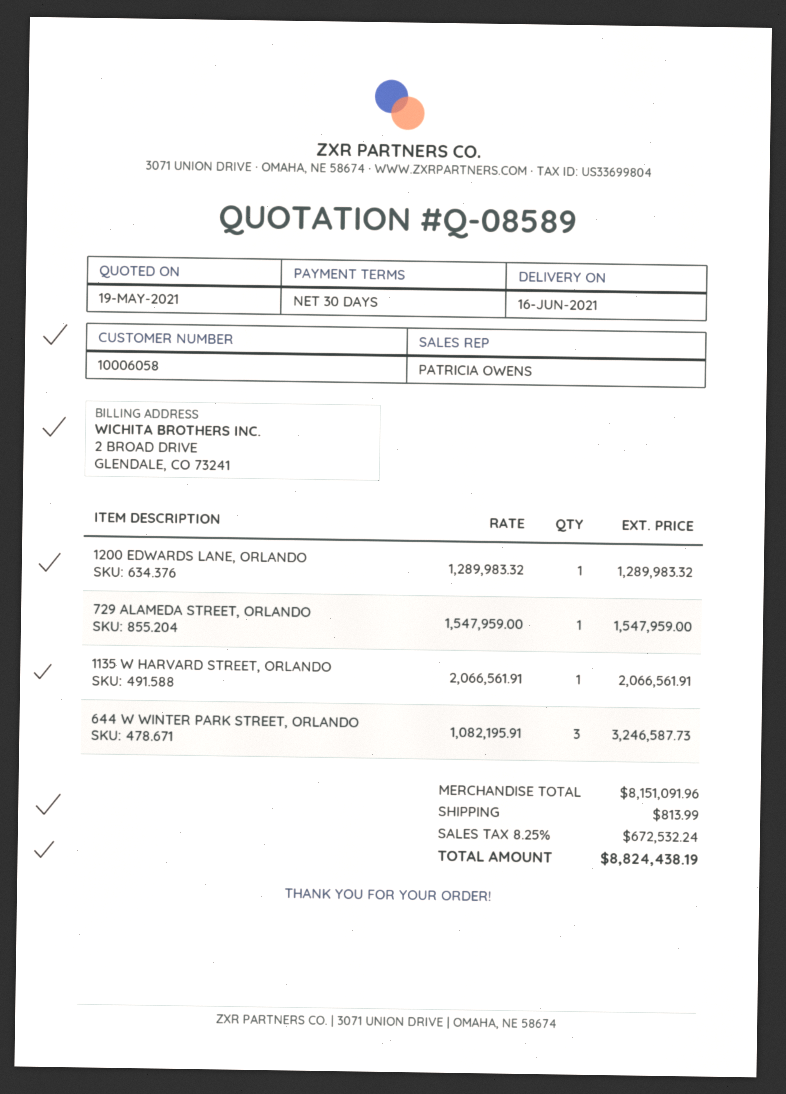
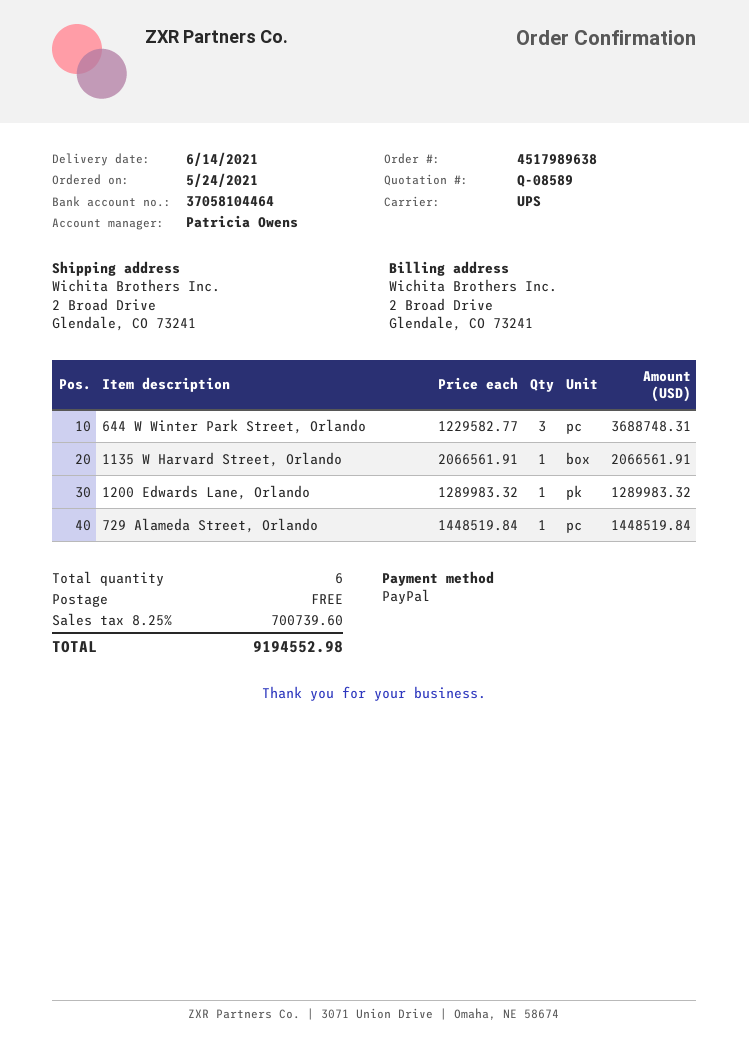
delivery date: 2021-06-16 -> 2021-06-14
729 ALAMEDA STREET, ORLANDO: 1 x 1547959.00 = 1547959.00 -> 1 x 1448519.84 = 1448519.84
644 W WINTER PARK STREET, ORLANDO: 3 x 1082195.91 = 3246587.73 -> 3 x 1229582.77 = 3688748.31
shipping: 813.99 -> 0.00
tax: 8.25% = 672532.24 -> 8.25% = 700739.60
total: 8824438.19 -> 9194552.98

